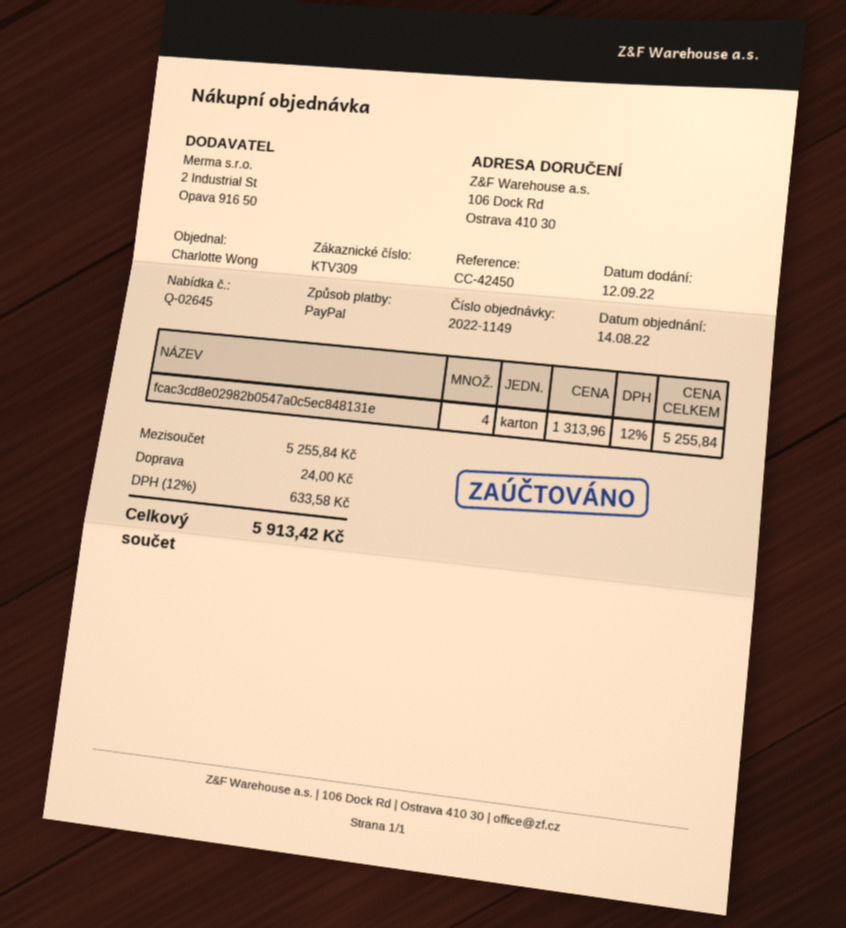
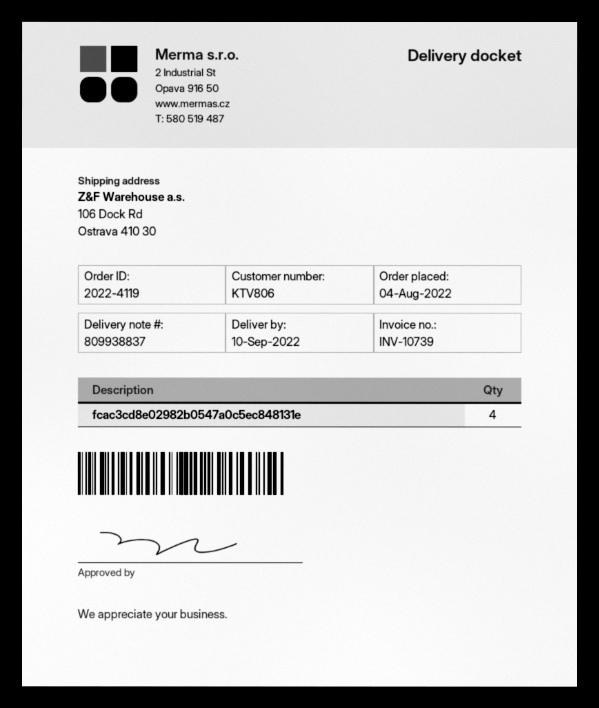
order number: 2022-1149 -> 2022-4119
order date: 2022-08-14 -> 2022-08-04
delivery date: 2022-09-12 -> 2022-09-10
customer number: KTV309 -> KTV806

